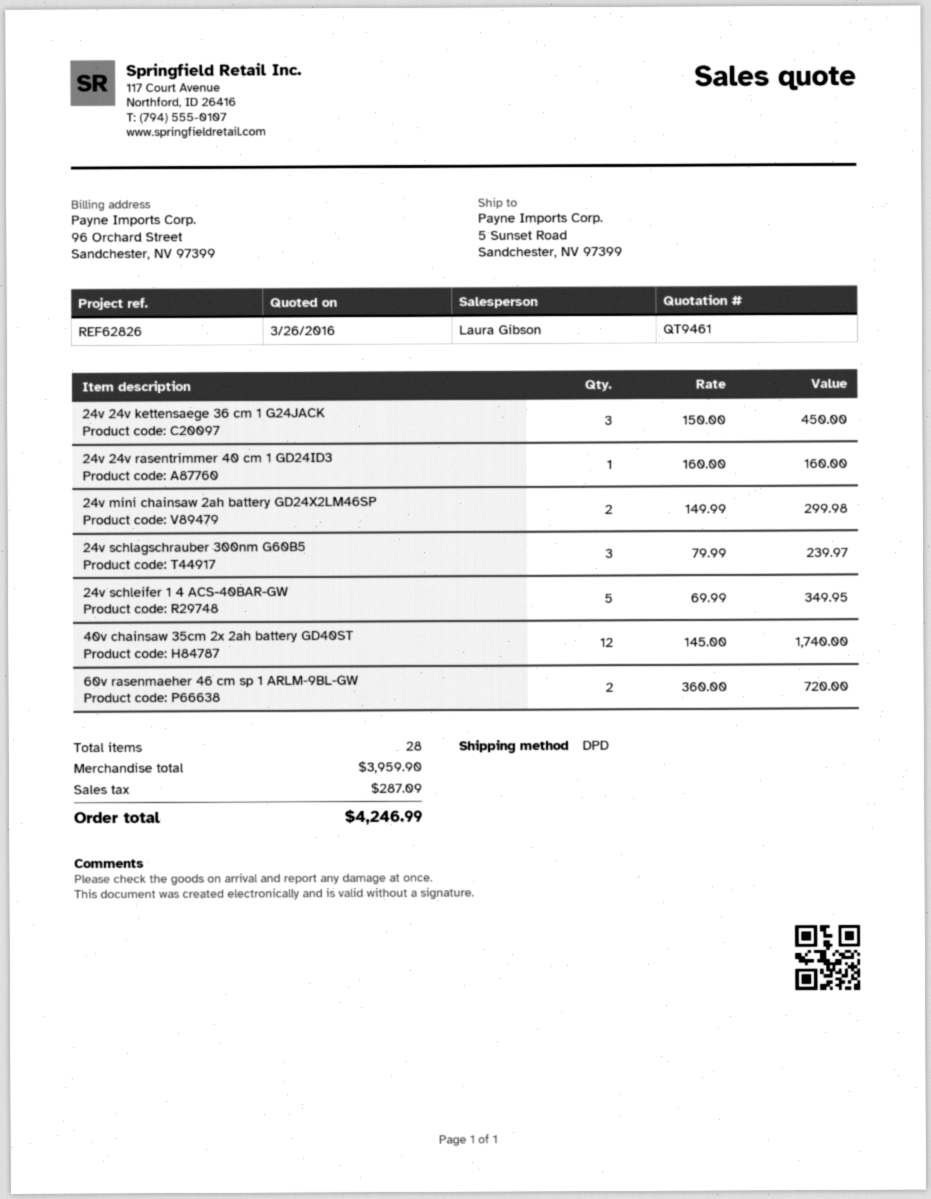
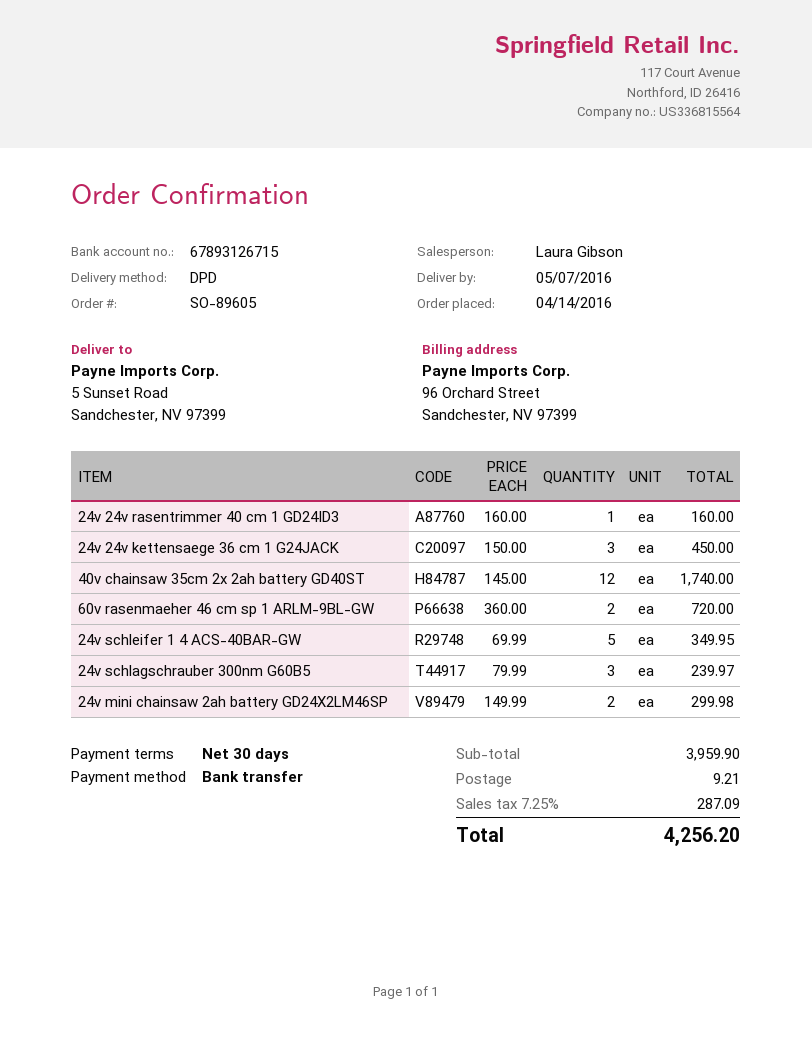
shipping: none -> 9.21
total: 4246.99 -> 4256.20

